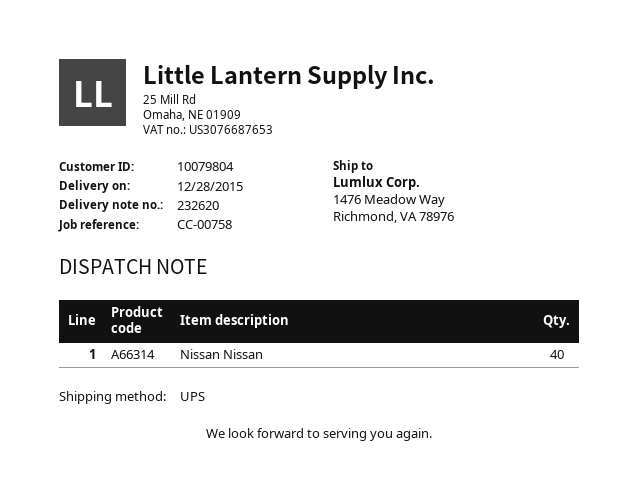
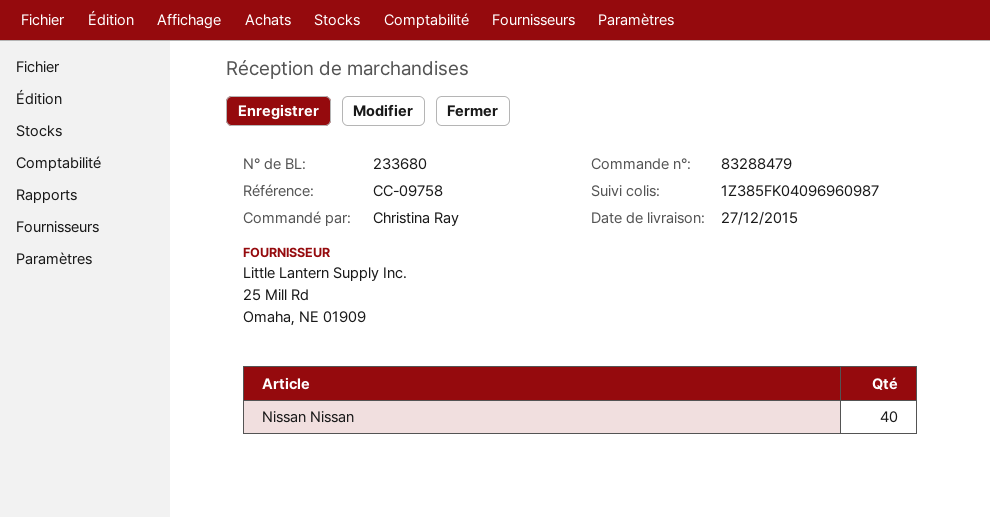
delivery note number: 232620 -> 233680
delivery date: 2015-12-28 -> 2015-12-27
reference: CC-00758 -> CC-09758

